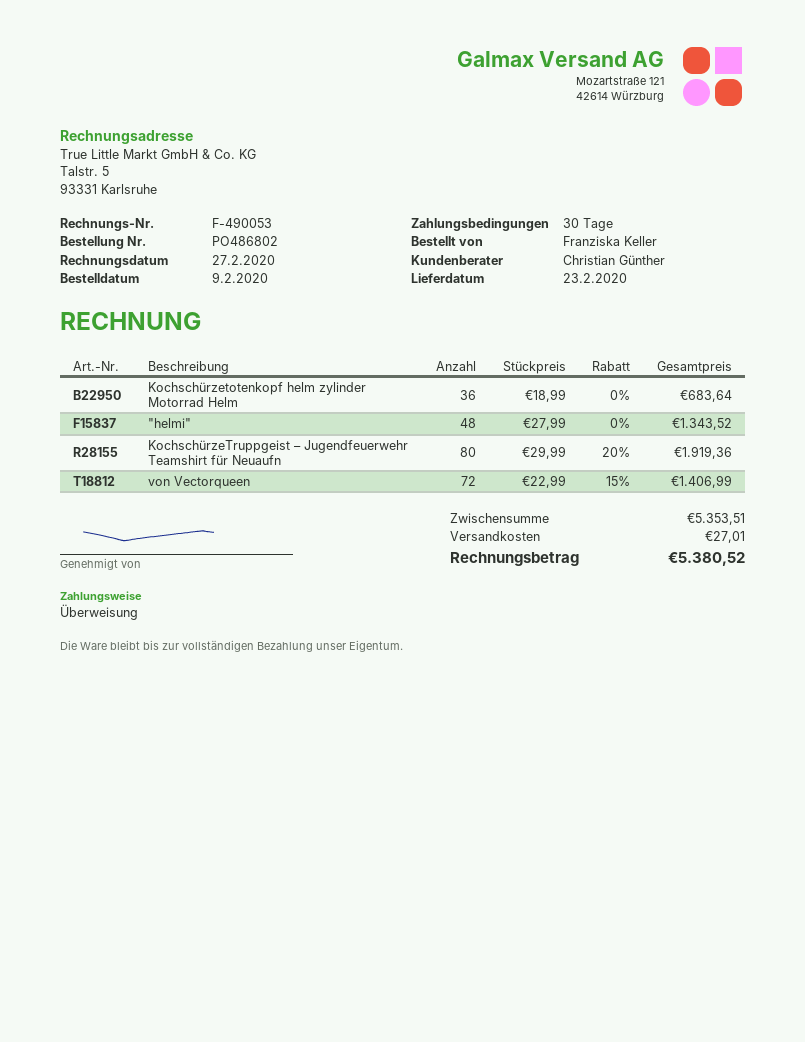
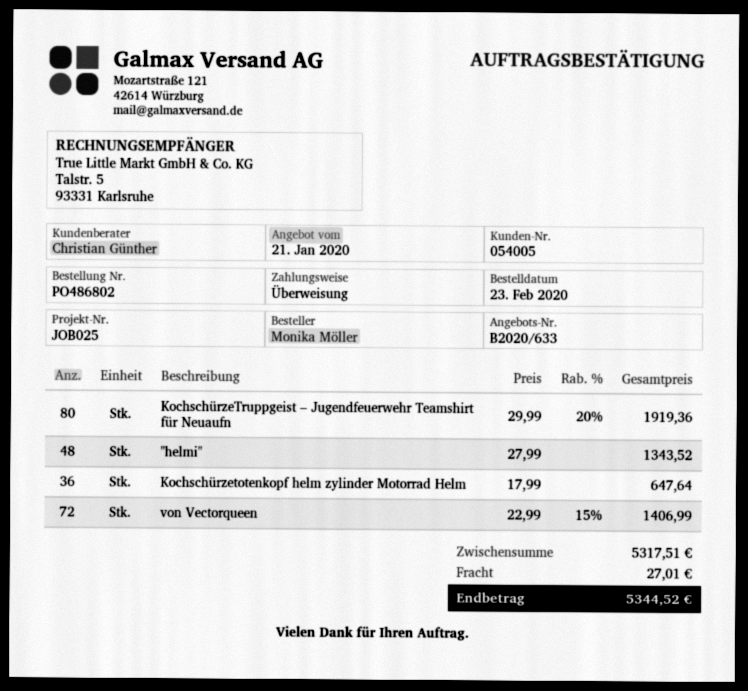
order date: 2020-02-09 -> 2020-02-23
ordered by: Franziska Keller -> Monika Möller
Kochschürzetotenkopf helm zylinder Motorrad Helm: 36 x 18.99 = 683.64 -> 36 x 17.99 = 647.64
subtotal: 5353.51 -> 5317.51
total: 5380.52 -> 5344.52

